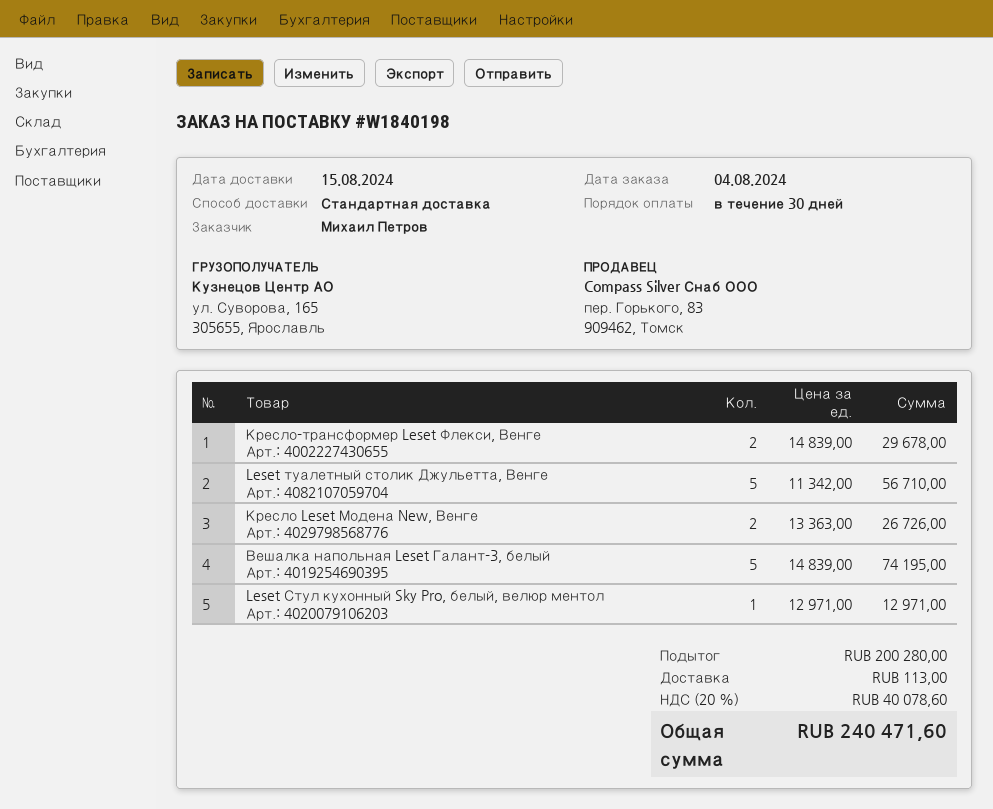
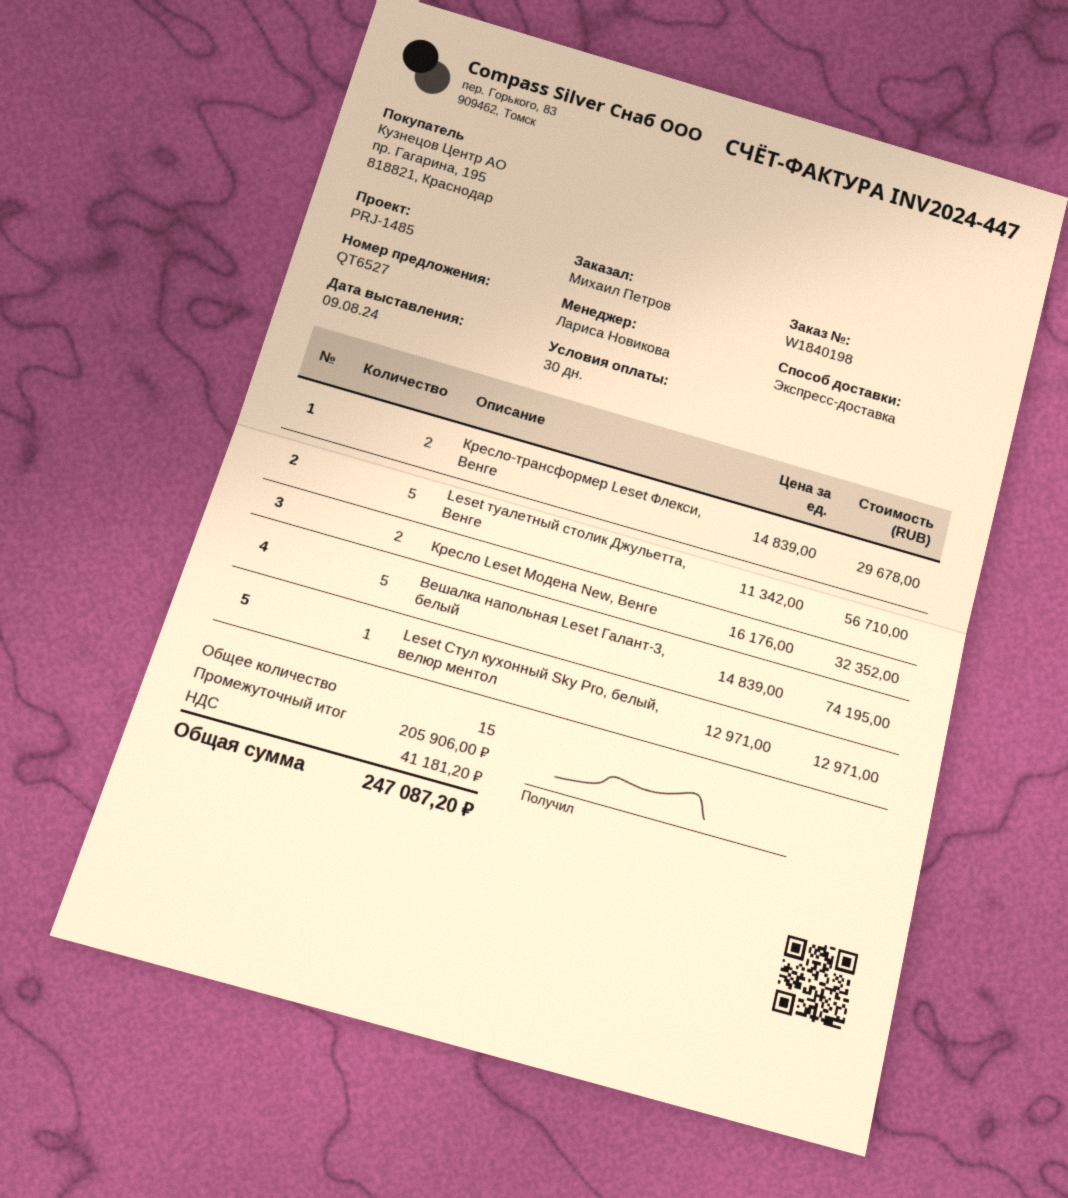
shipping method: standard -> express
Кресло Leset Модена New, Венге: 2 x 13363.00 = 26726.00 -> 2 x 16176.00 = 32352.00
subtotal: 200280.00 -> 205906.00
shipping: 113.00 -> none
tax: 40078.60 -> 41181.20
total: 240471.60 -> 247087.20

